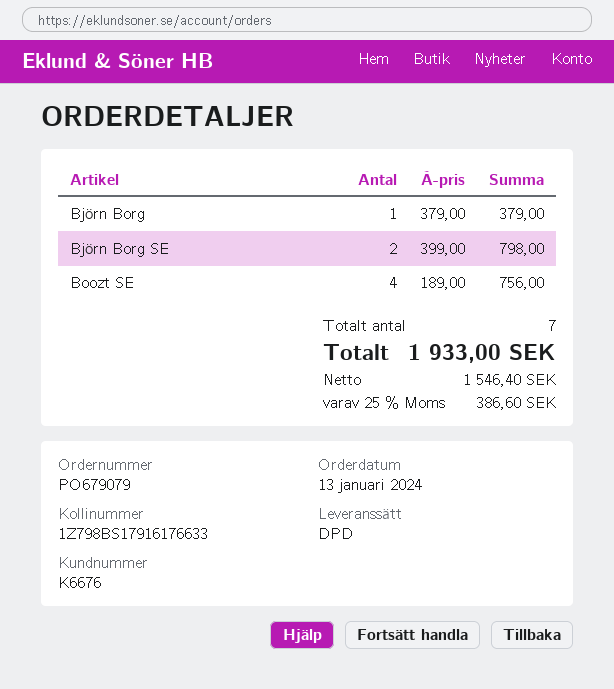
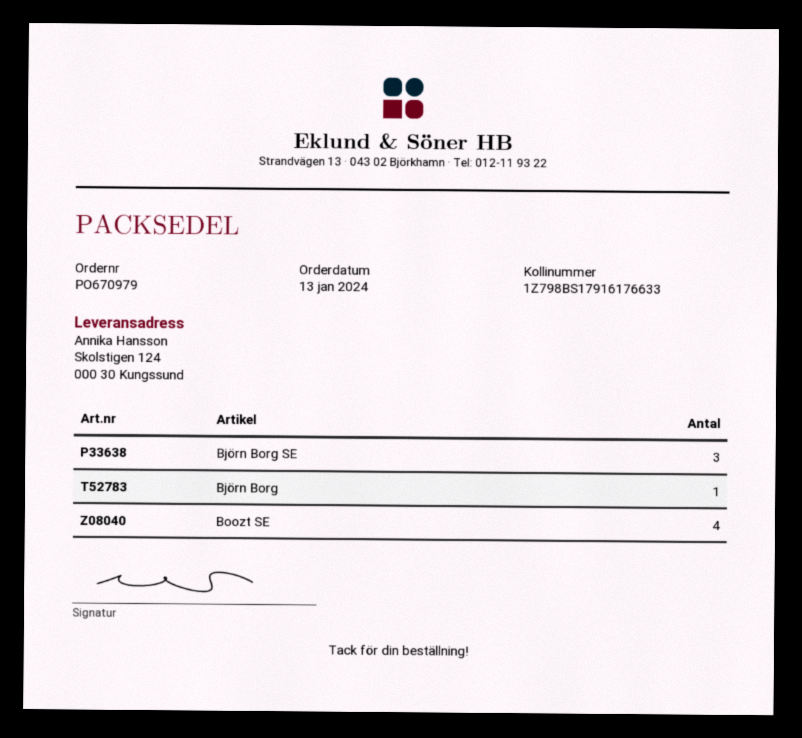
order number: PO679079 -> PO670979
Björn Borg SE: 2 -> 3

